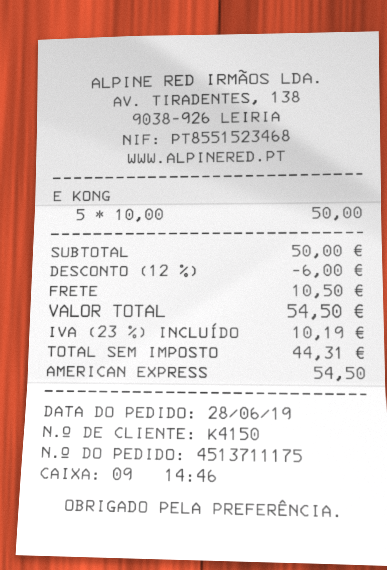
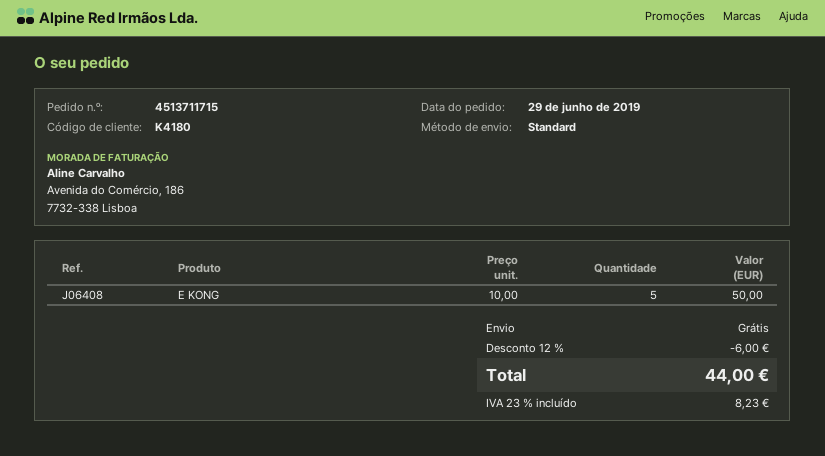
order number: 4513711175 -> 4513711715
order date: 2019-06-28 -> 2019-06-29
customer number: K4150 -> K4180
shipping: 10.50 -> 0.00
tax: 23% = 10.19 -> 23% = 8.23
total: 54.50 -> 44.00

